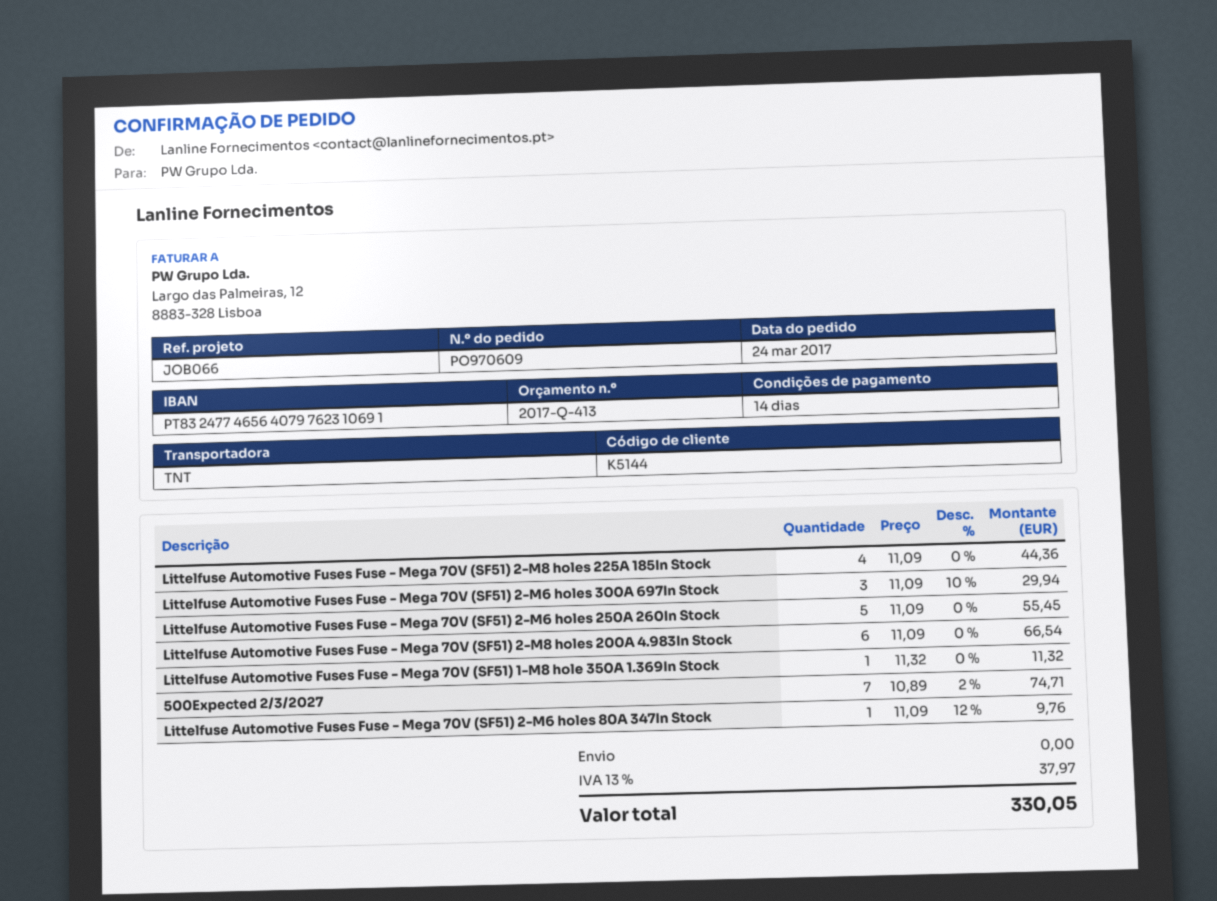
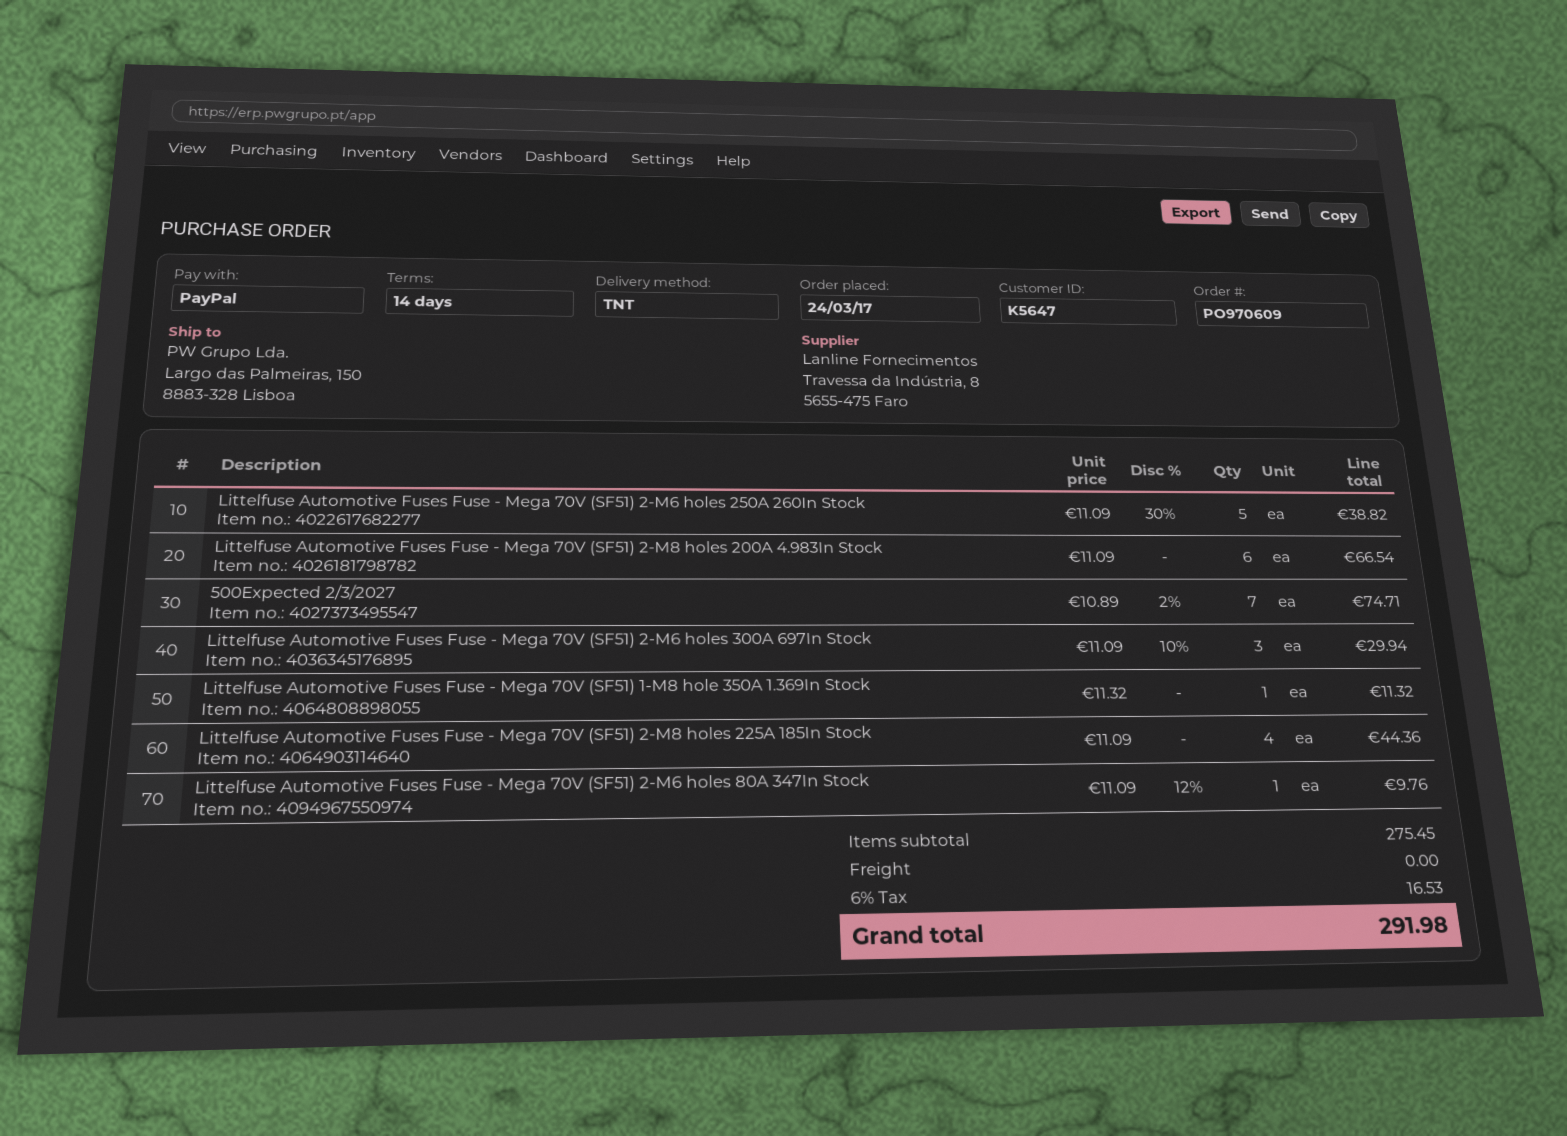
customer number: K5144 -> K5647
Littelfuse Automotive Fuses Fuse - Mega 70V (SF51) 2-M6 holes 250A 260In Stock: 5 x 11.09 = 55.45 -> 5 x 11.09 - 30% = 38.82
tax: 13% = 37.97 -> 6% = 16.53
total: 330.05 -> 291.98

